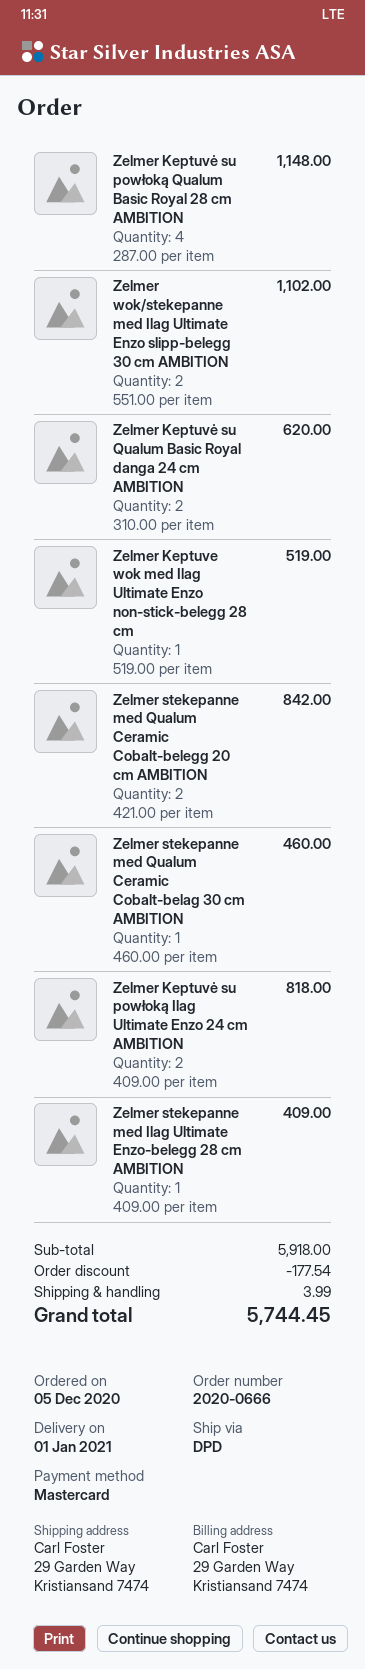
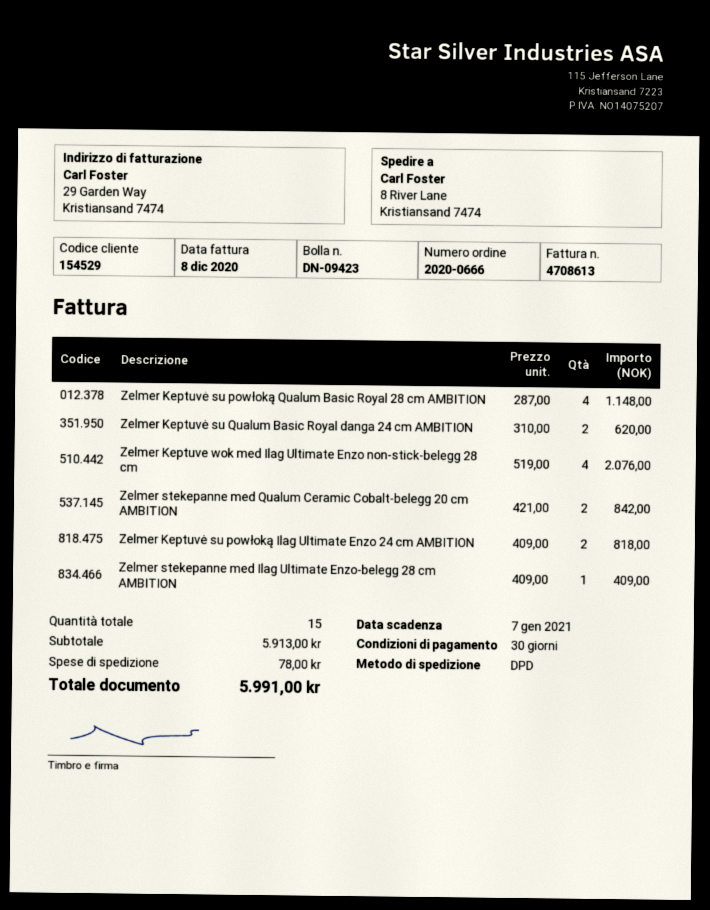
ship to: 29 Garden Way, Kristiansand 7474 -> 8 River Lane, Kristiansand 7474
Zelmer wok/stekepanne med Ilag Ultimate Enzo slipp-belegg 30 cm AMBITION: 2 x 551.00 = 1102.00 -> none
Zelmer Keptuve wok med Ilag Ultimate Enzo non-stick-belegg 28 cm: 1 x 519.00 = 519.00 -> 4 x 519.00 = 2076.00
Zelmer stekepanne med Qualum Ceramic Cobalt-belag 30 cm AMBITION: 1 x 460.00 = 460.00 -> none
subtotal: 5918.00 -> 5913.00
discount: 177.54 -> none
shipping: 3.99 -> 78.00
total: 5744.45 -> 5991.00

